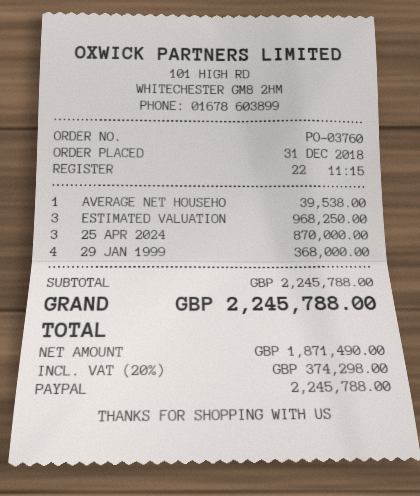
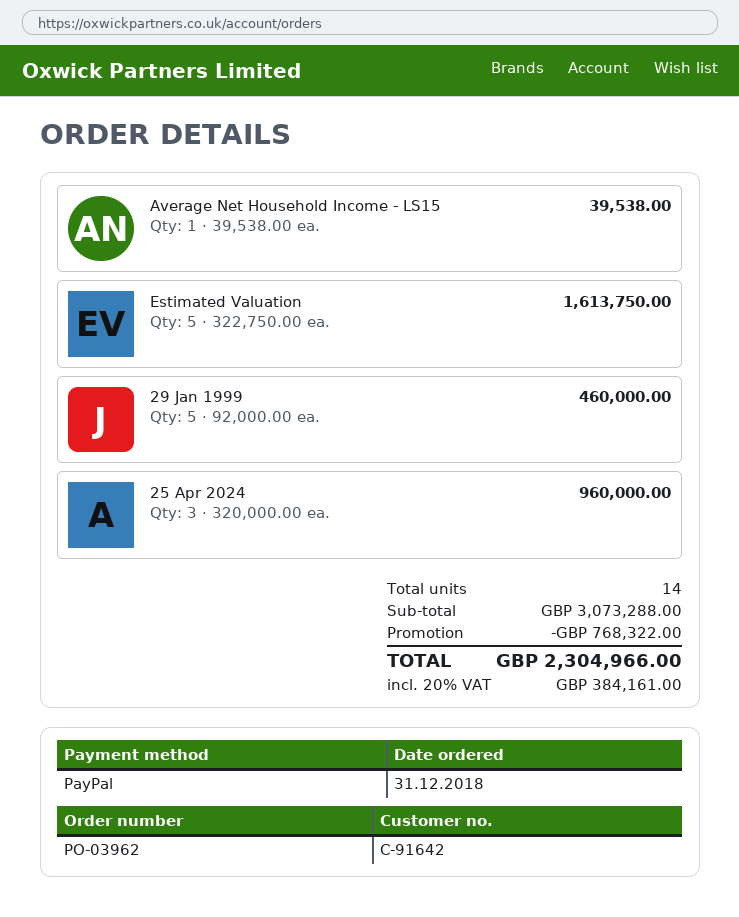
order number: PO-03760 -> PO-03962
ESTIMATED VALUATION: 3 for 968250.00 -> 5 for 1613750.00
25 APR 2024: 3 for 870000.00 -> 3 for 960000.00
29 JAN 1999: 4 for 368000.00 -> 5 for 460000.00
subtotal: 2245788.00 -> 3073288.00
discount: none -> 768322.00
tax: 20% = 374298.00 -> 20% = 384161.00
total: 2245788.00 -> 2304966.00

